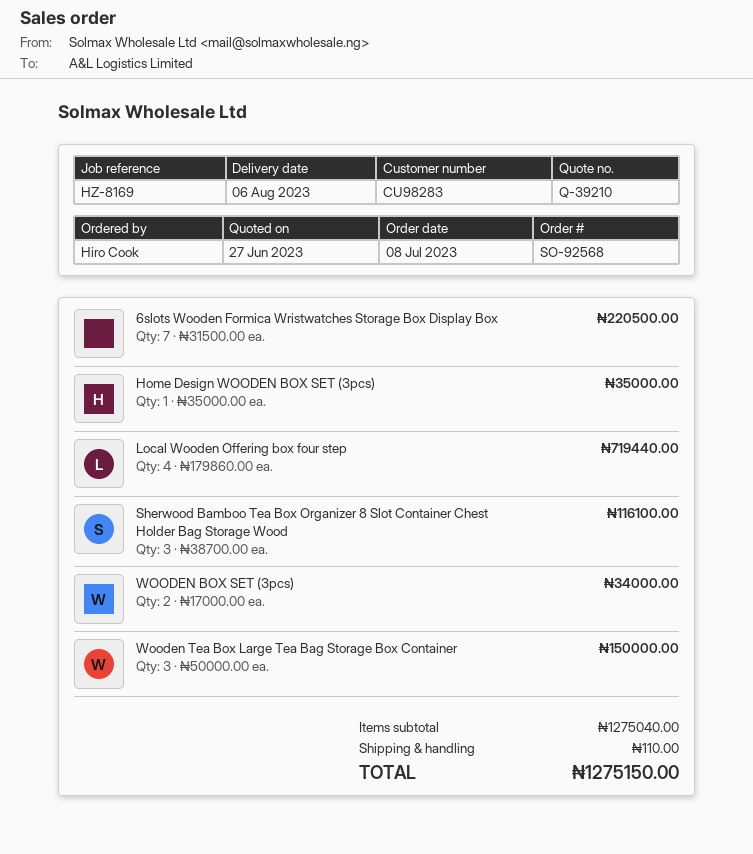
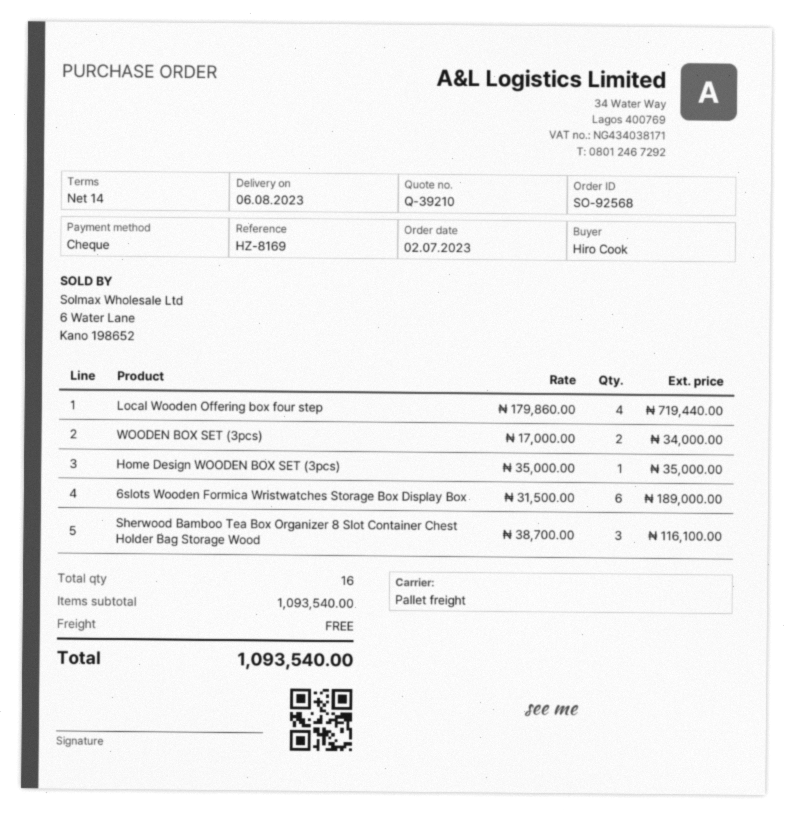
order date: 2023-07-08 -> 2023-07-02
6slots Wooden Formica Wristwatches Storage Box Display Box: 7 x 31500.00 = 220500.00 -> 6 x 31500.00 = 189000.00
Wooden Tea Box Large Tea Bag Storage Box Container: 3 x 50000.00 = 150000.00 -> none
subtotal: 1275040.00 -> 1093540.00
shipping: 110.00 -> 0.00
total: 1275150.00 -> 1093540.00

